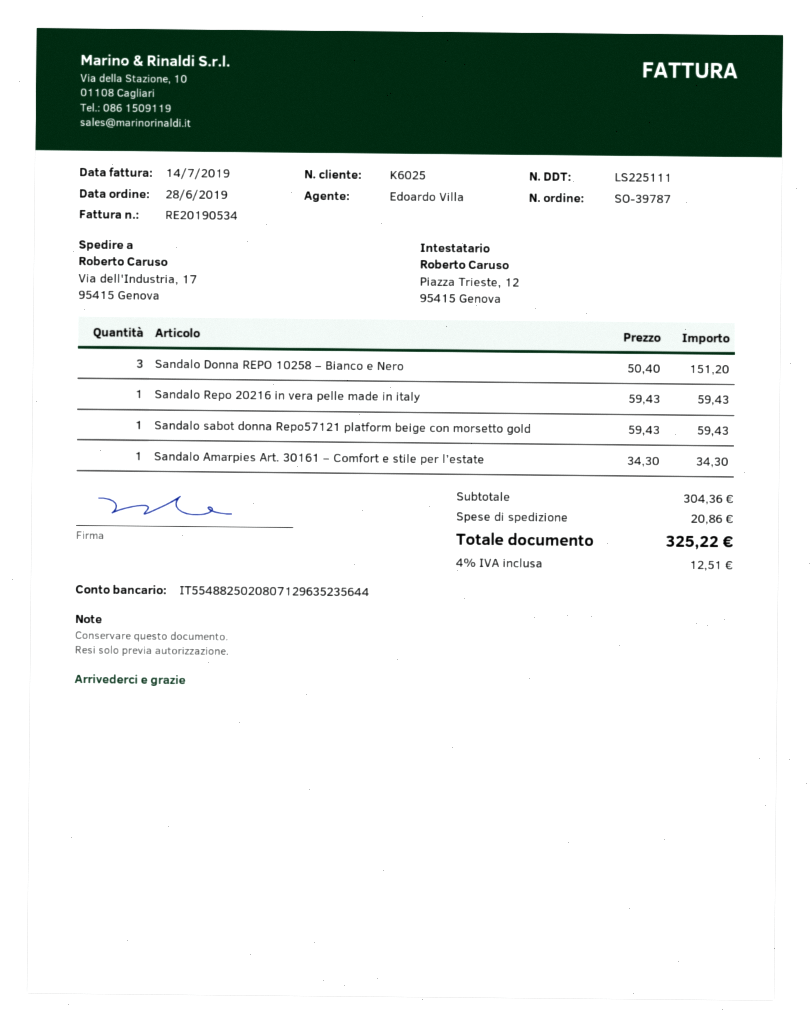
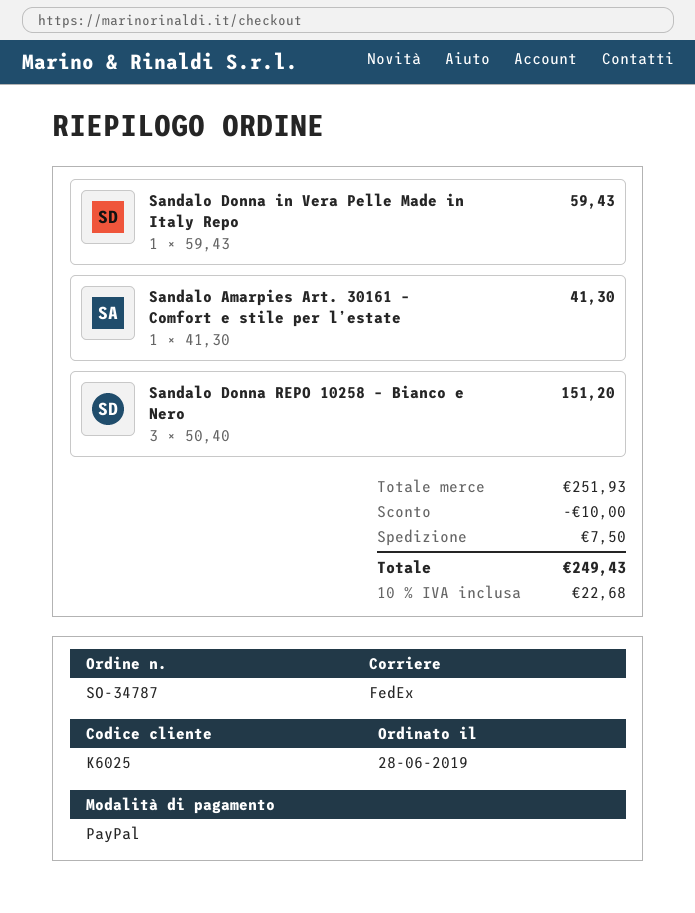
order number: SO-39787 -> SO-34787
Sandalo Repo 20216 in vera pelle made in italy: 1 x 59.43 = 59.43 -> none
Sandalo sabot donna Repo57121 platform beige con morsetto gold: 1 x 59.43 = 59.43 -> none
Sandalo Amarpies Art. 30161 – Comfort e stile per l’estate: 1 x 34.30 = 34.30 -> 1 x 41.30 = 41.30
Sandalo Donna in Vera Pelle Made in Italy Repo: none -> 1 x 59.43 = 59.43
subtotal: 304.36 -> 251.93
discount: none -> 10.00
shipping: 20.86 -> 7.50
tax: 4% = 12.51 -> 10% = 22.68
total: 325.22 -> 249.43

